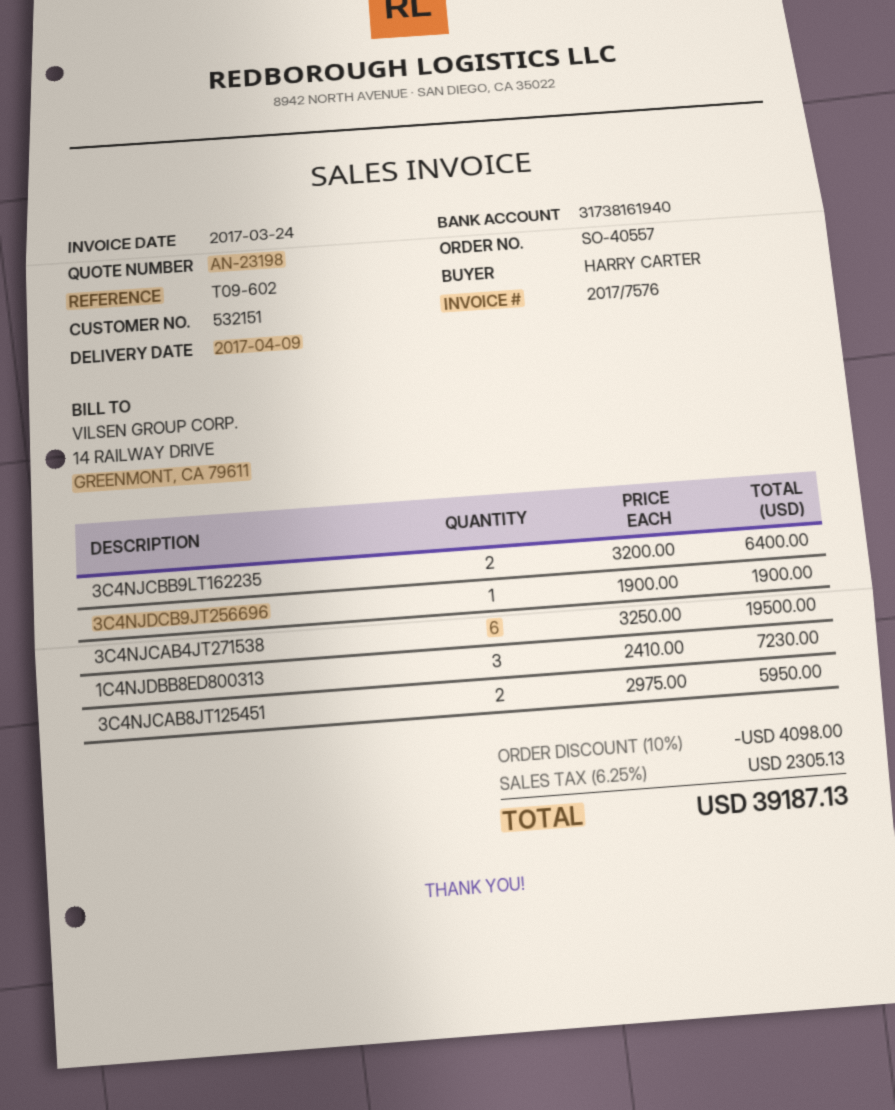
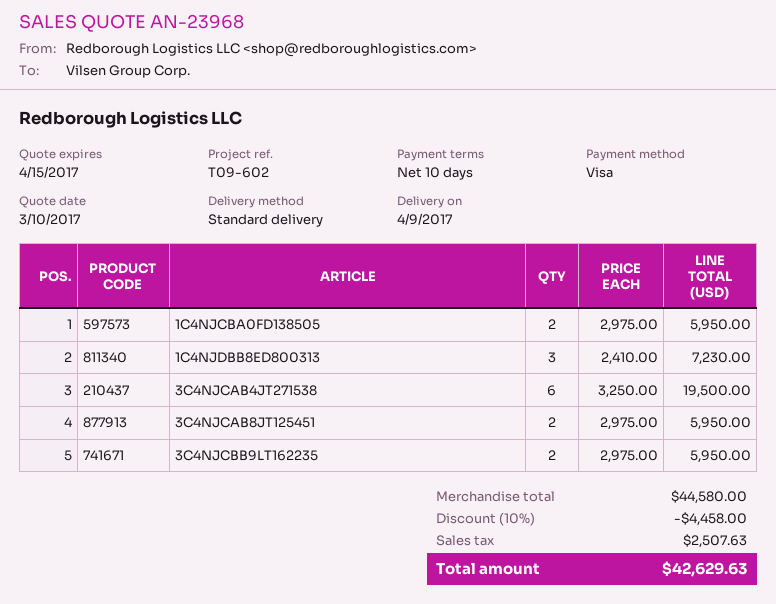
quote number: AN-23198 -> AN-23968
3C4NJCBB9LT162235: 2 x 3200.00 = 6400.00 -> 2 x 2975.00 = 5950.00
3C4NJDCB9JT256696: 1 x 1900.00 = 1900.00 -> none
1C4NJCBA0FD138505: none -> 2 x 2975.00 = 5950.00
discount: 10% = 4098.00 -> 10% = 4458.00
tax: 2305.13 -> 2507.63
total: 39187.13 -> 42629.63

